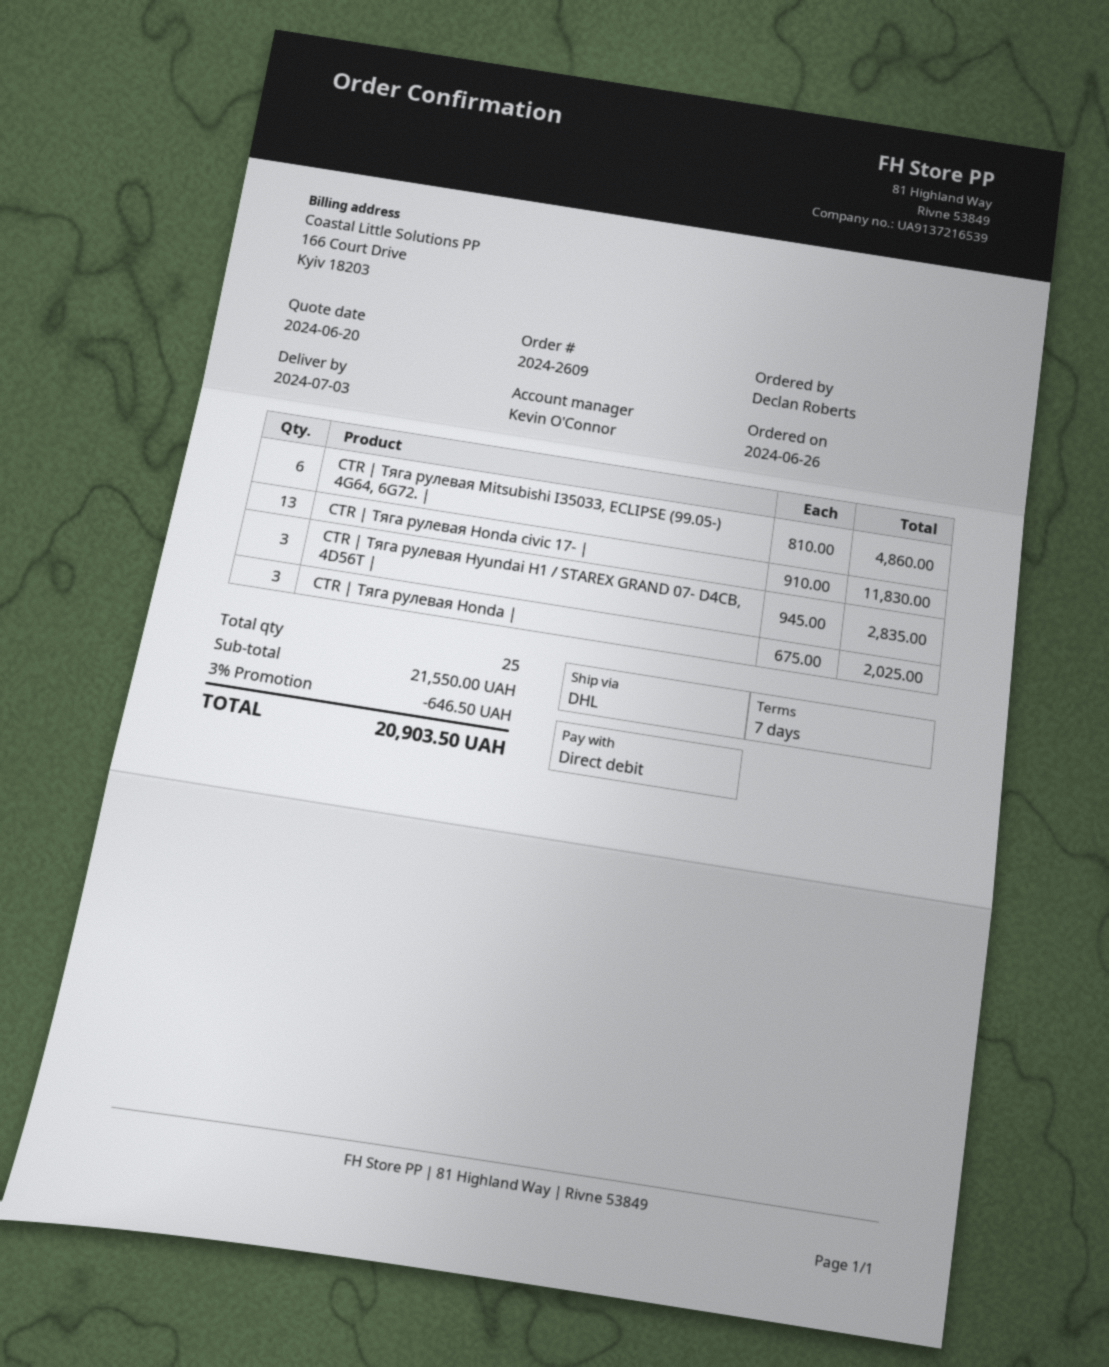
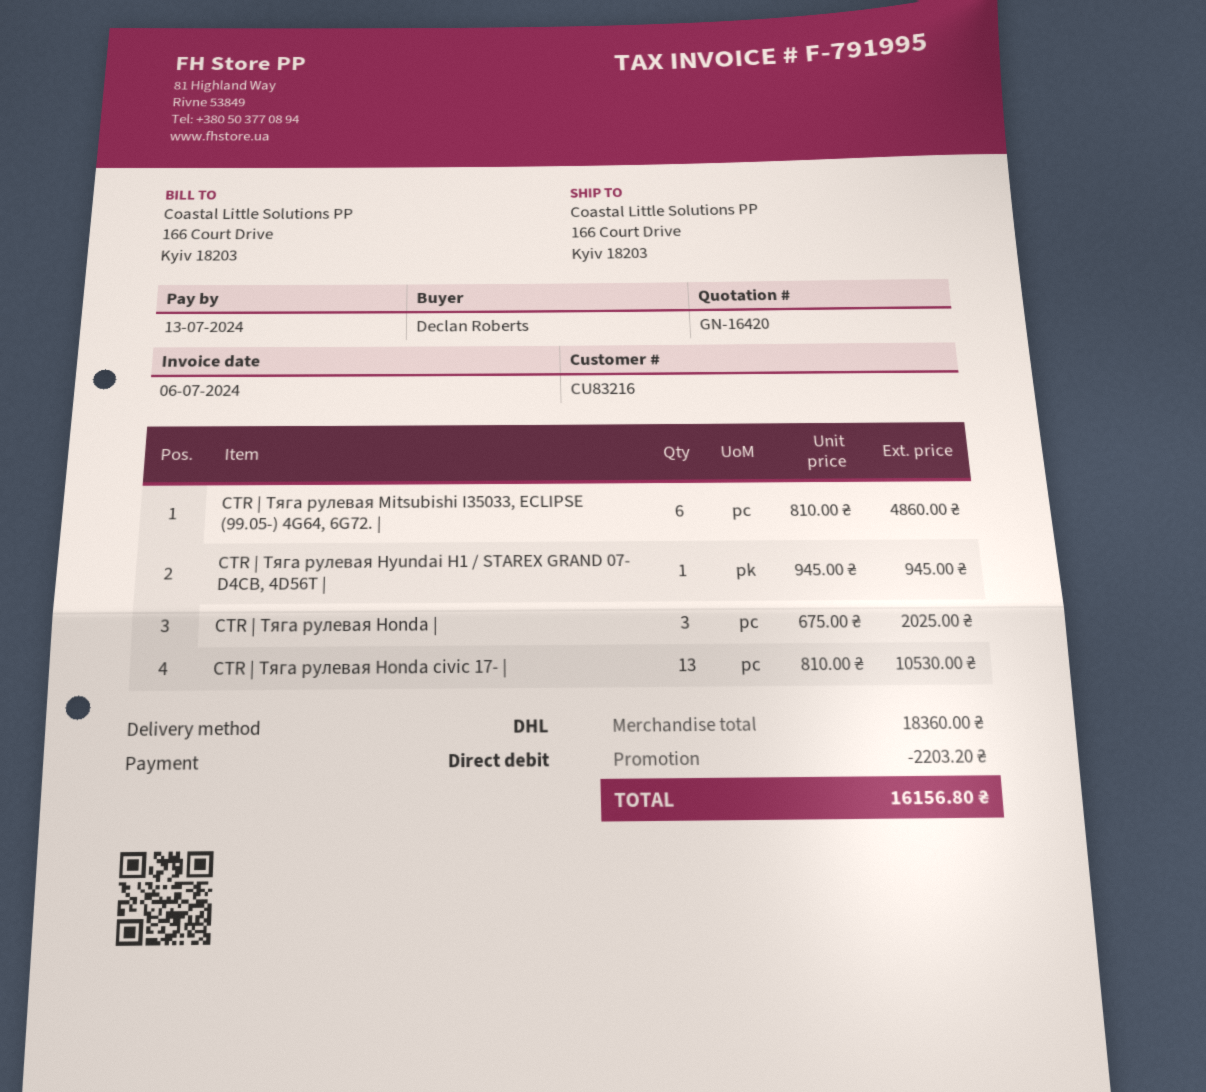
CTR | Тяга рулевая Honda civic 17- |: 13 x 910.00 = 11830.00 -> 13 x 810.00 = 10530.00
CTR | Тяга рулевая Hyundai H1 / STAREX GRAND 07- D4CB, 4D56T |: 3 x 945.00 = 2835.00 -> 1 x 945.00 = 945.00
subtotal: 21550.00 -> 18360.00
discount: 646.50 -> 2203.20
total: 20903.50 -> 16156.80

